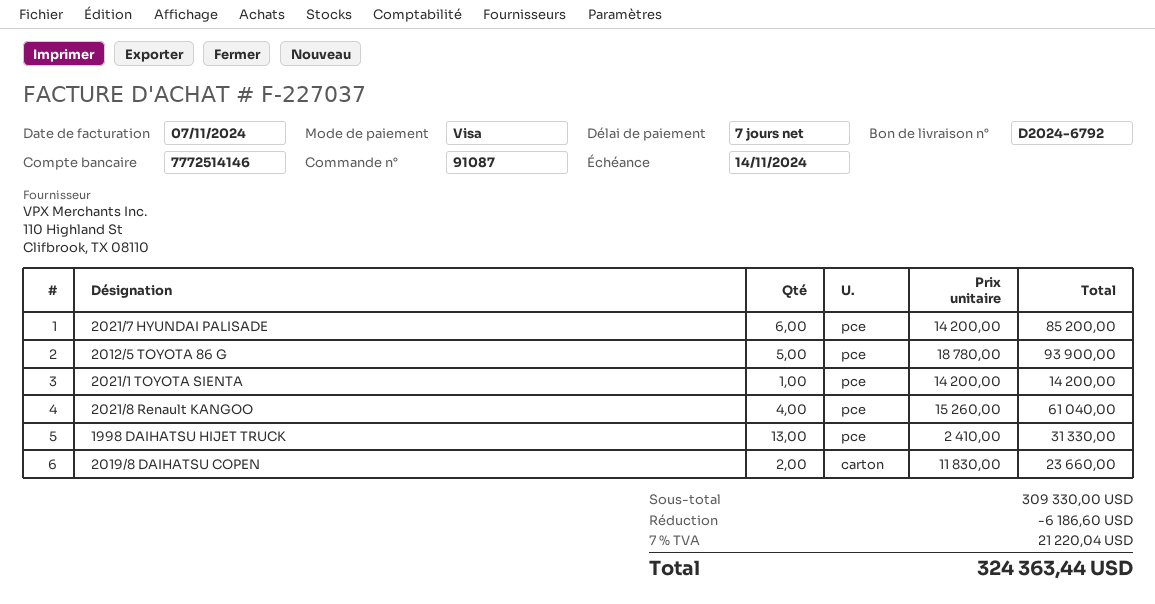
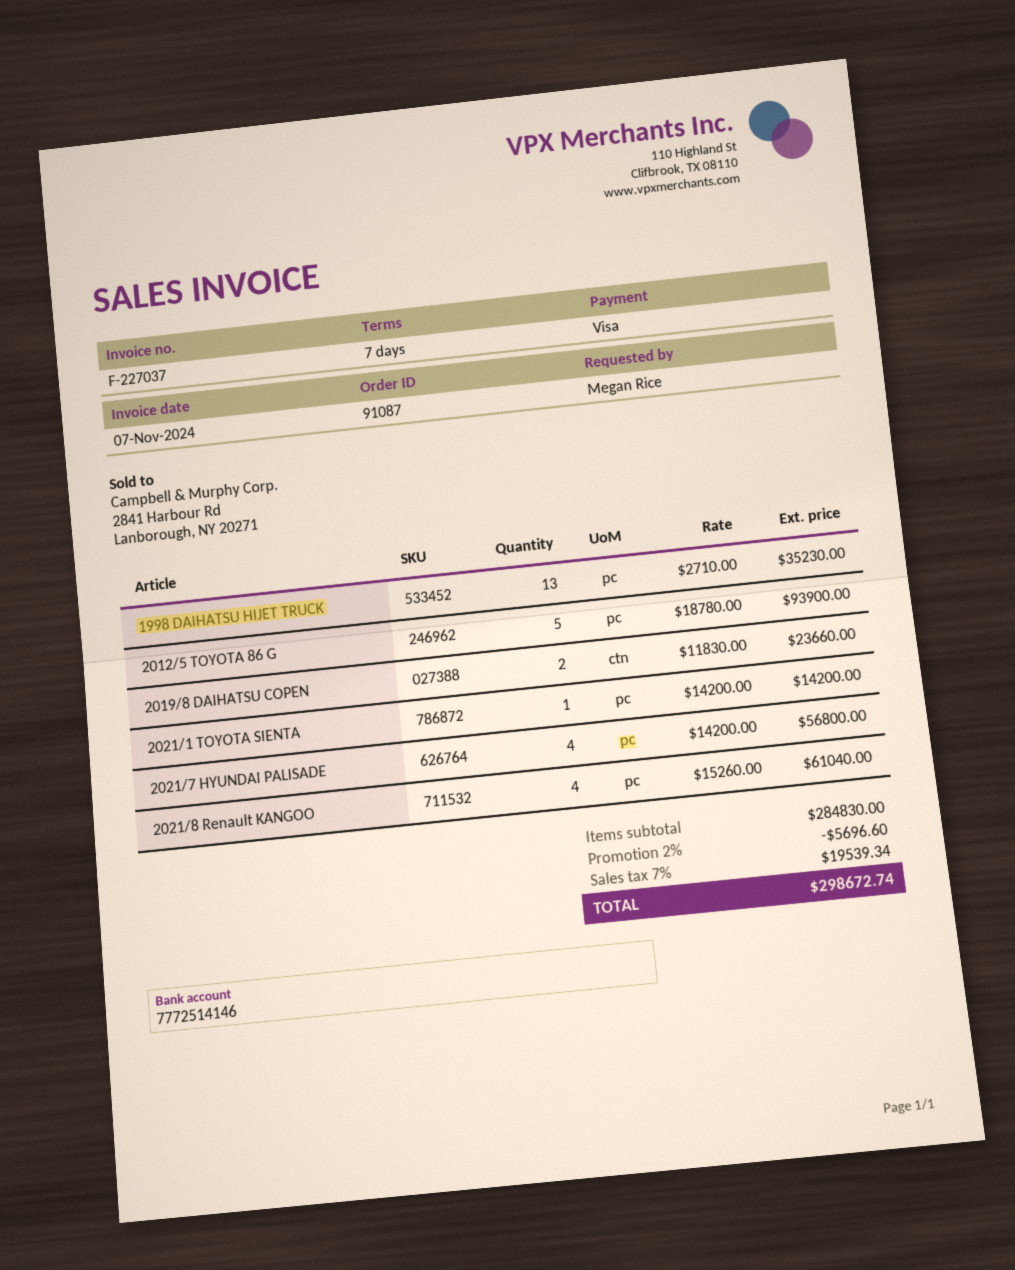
2021/7 HYUNDAI PALISADE: 6 x 14200.00 = 85200.00 -> 4 x 14200.00 = 56800.00
1998 DAIHATSU HIJET TRUCK: 13 x 2410.00 = 31330.00 -> 13 x 2710.00 = 35230.00
subtotal: 309330.00 -> 284830.00
discount: 6186.60 -> 5696.60
tax: 7% = 21220.04 -> 7% = 19539.34
total: 324363.44 -> 298672.74

